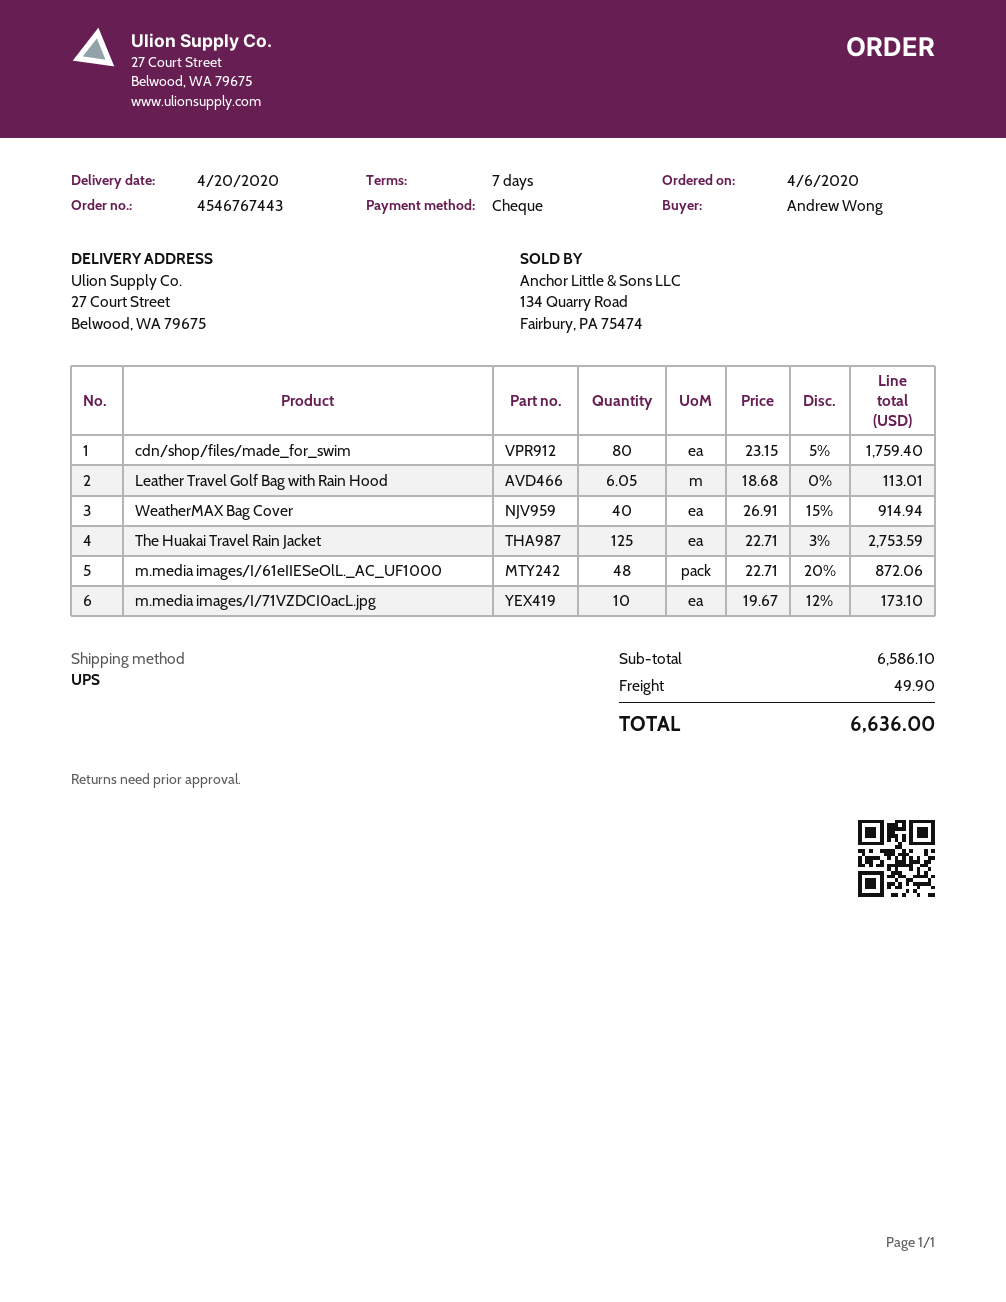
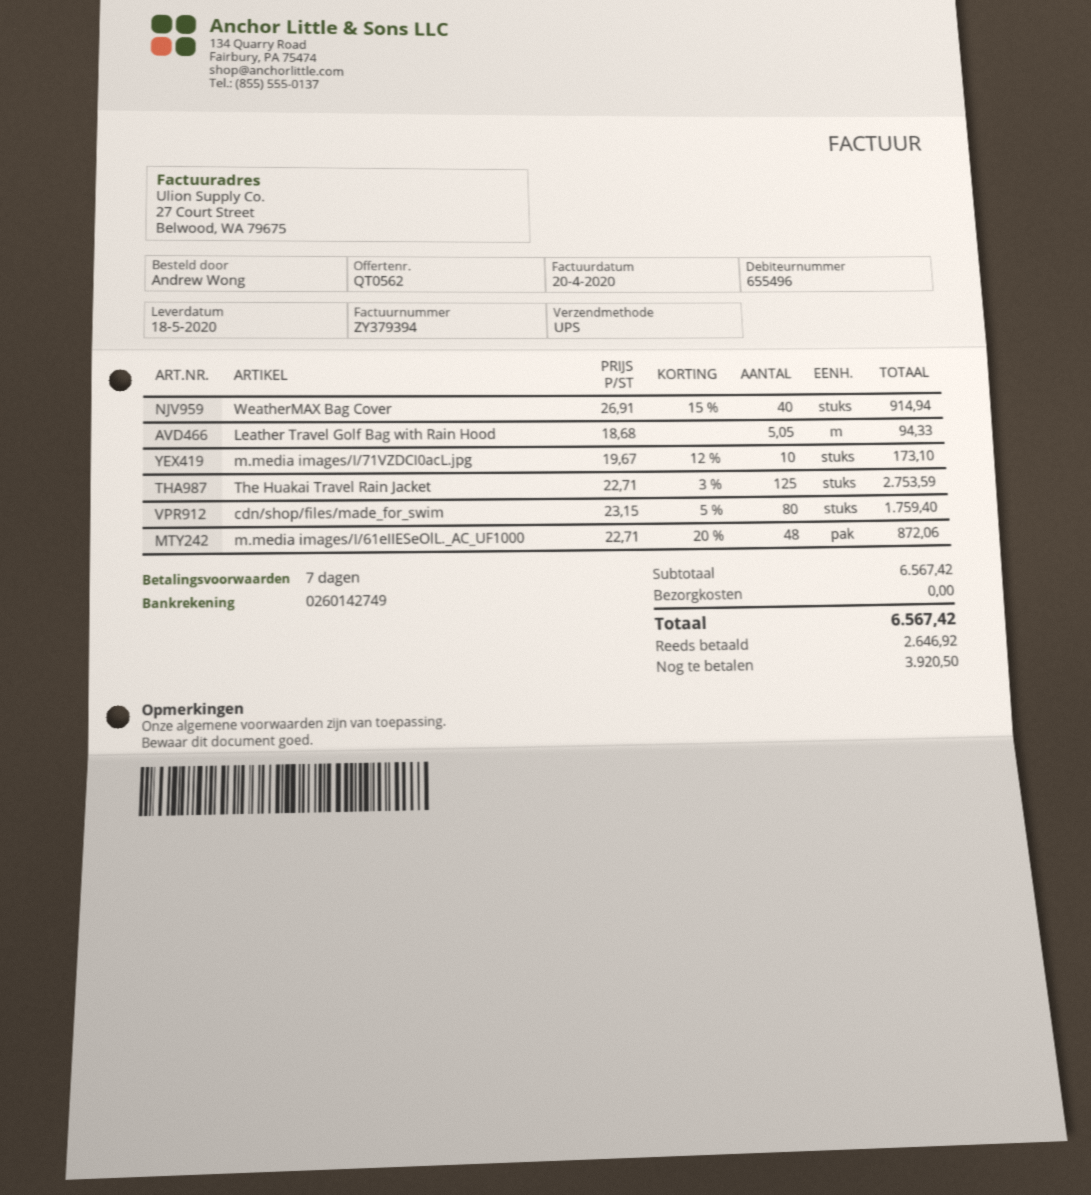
delivery date: 2020-04-20 -> 2020-05-18
Leather Travel Golf Bag with Rain Hood: 6.05 x 18.68 = 113.01 -> 5.05 x 18.68 = 94.33
subtotal: 6586.10 -> 6567.42
shipping: 49.90 -> 0.00
total: 6636.00 -> 6567.42

